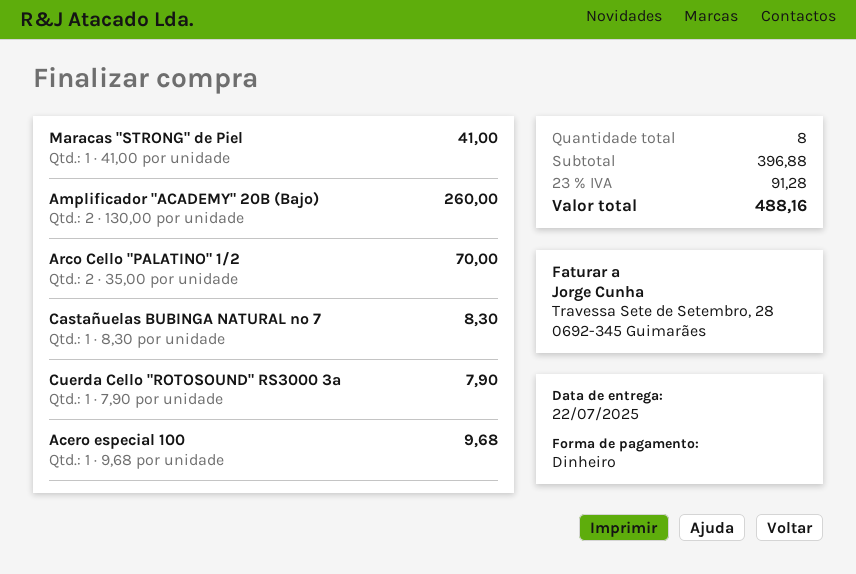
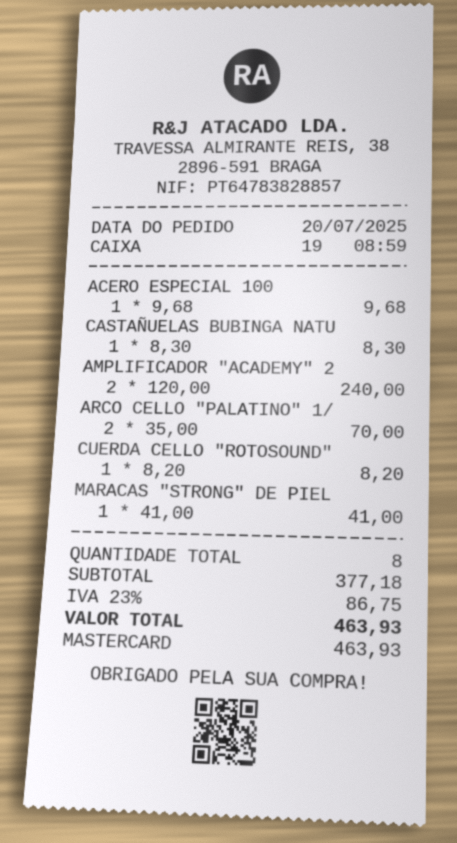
payment method: cash -> Mastercard
Amplificador "ACADEMY" 20B (Bajo): 2 x 130.00 = 260.00 -> 2 x 120.00 = 240.00
Cuerda Cello "ROTOSOUND" RS3000 3ª: 1 x 7.90 = 7.90 -> 1 x 8.20 = 8.20
subtotal: 396.88 -> 377.18
tax: 23% = 91.28 -> 23% = 86.75
total: 488.16 -> 463.93

